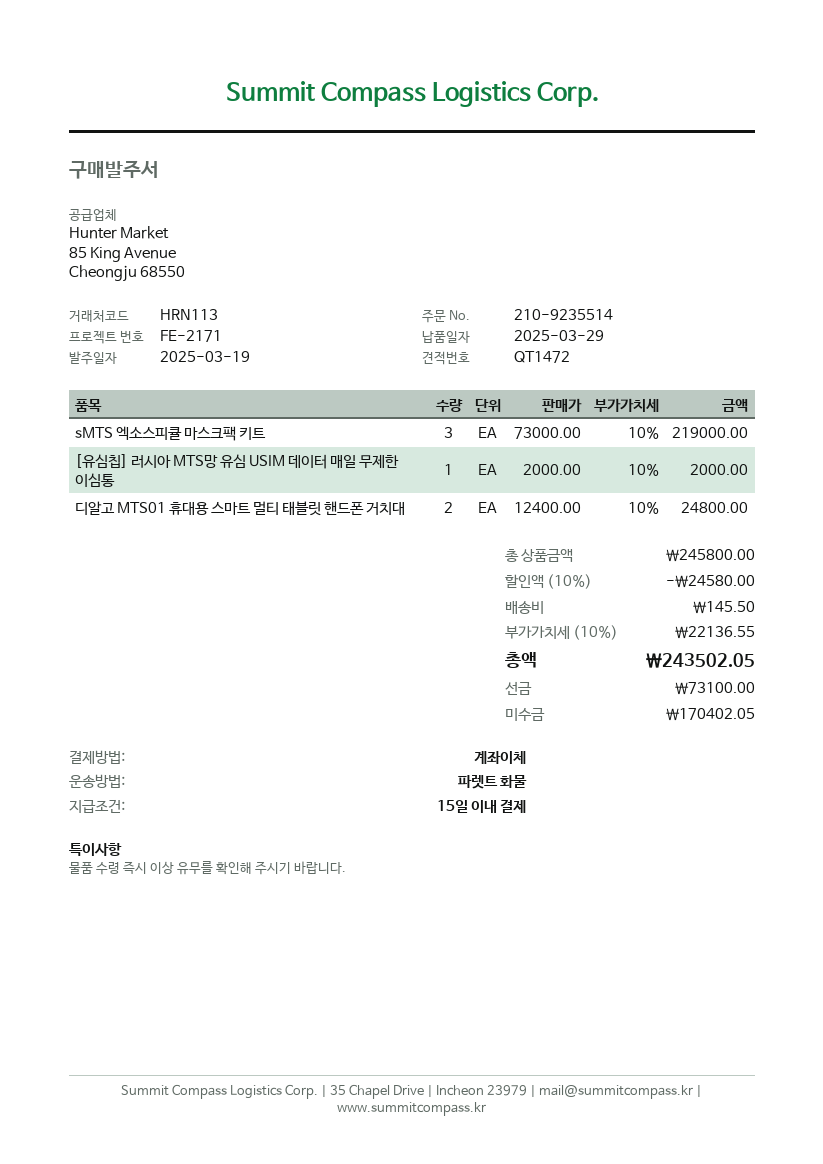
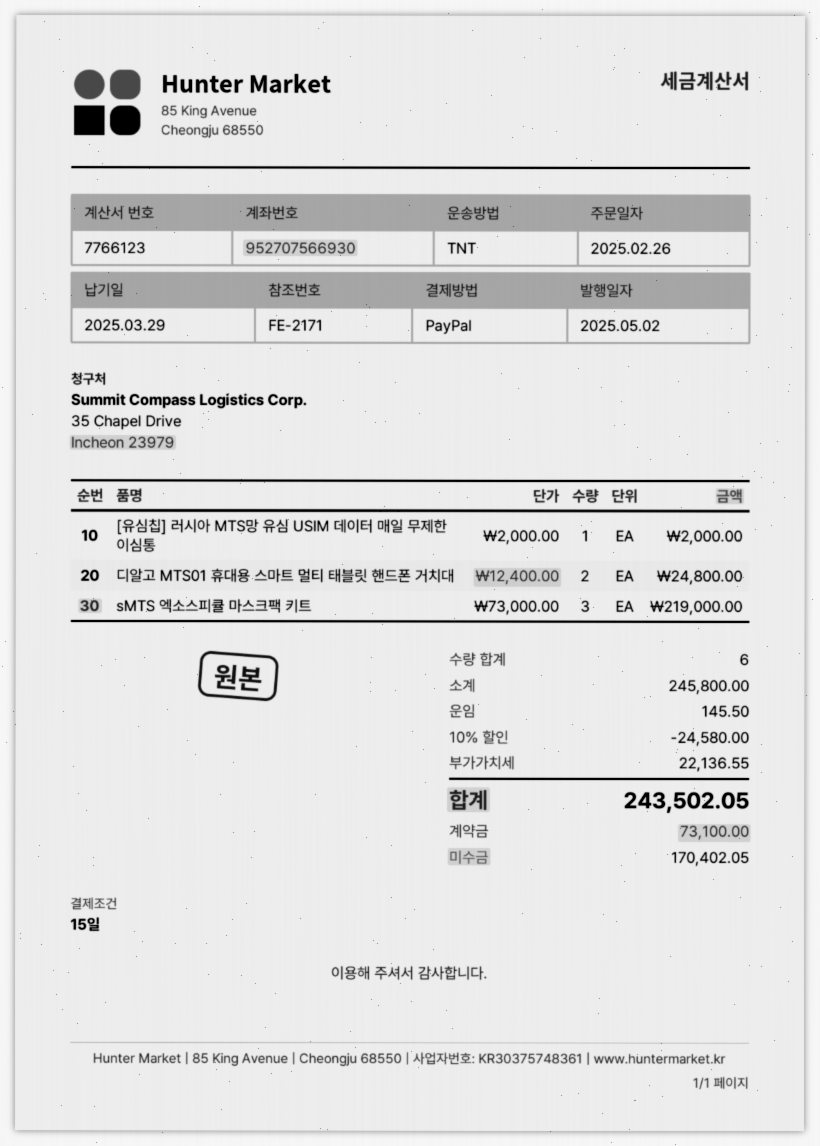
order date: 2025-03-19 -> 2025-02-26
payment method: bank transfer -> PayPal
shipping method: pallet freight -> TNT

